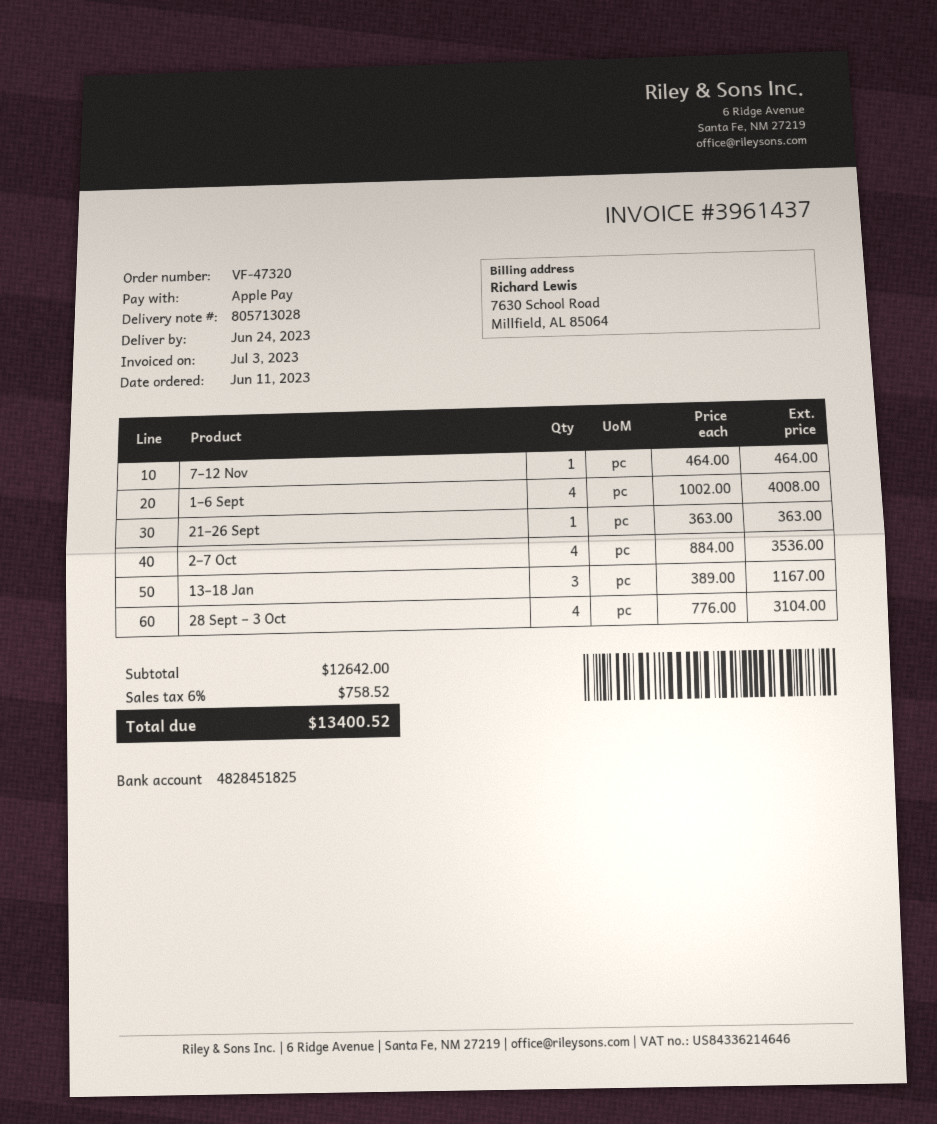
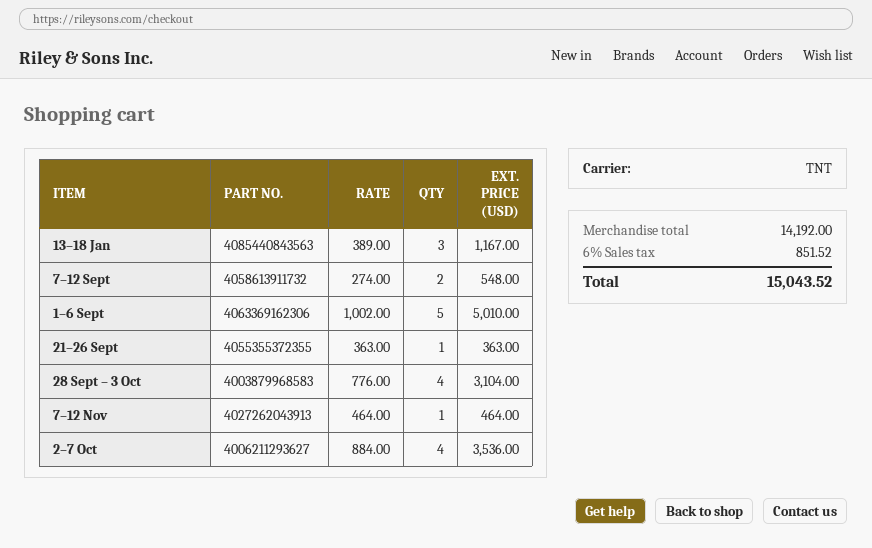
1–6 Sept: 4 x 1002.00 = 4008.00 -> 5 x 1002.00 = 5010.00
7–12 Sept: none -> 2 x 274.00 = 548.00
subtotal: 12642.00 -> 14192.00
tax: 6% = 758.52 -> 6% = 851.52
total: 13400.52 -> 15043.52

